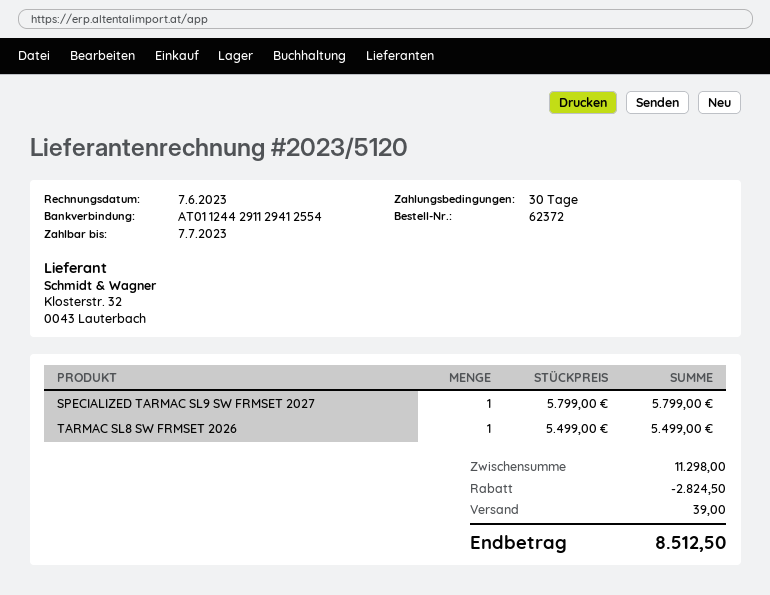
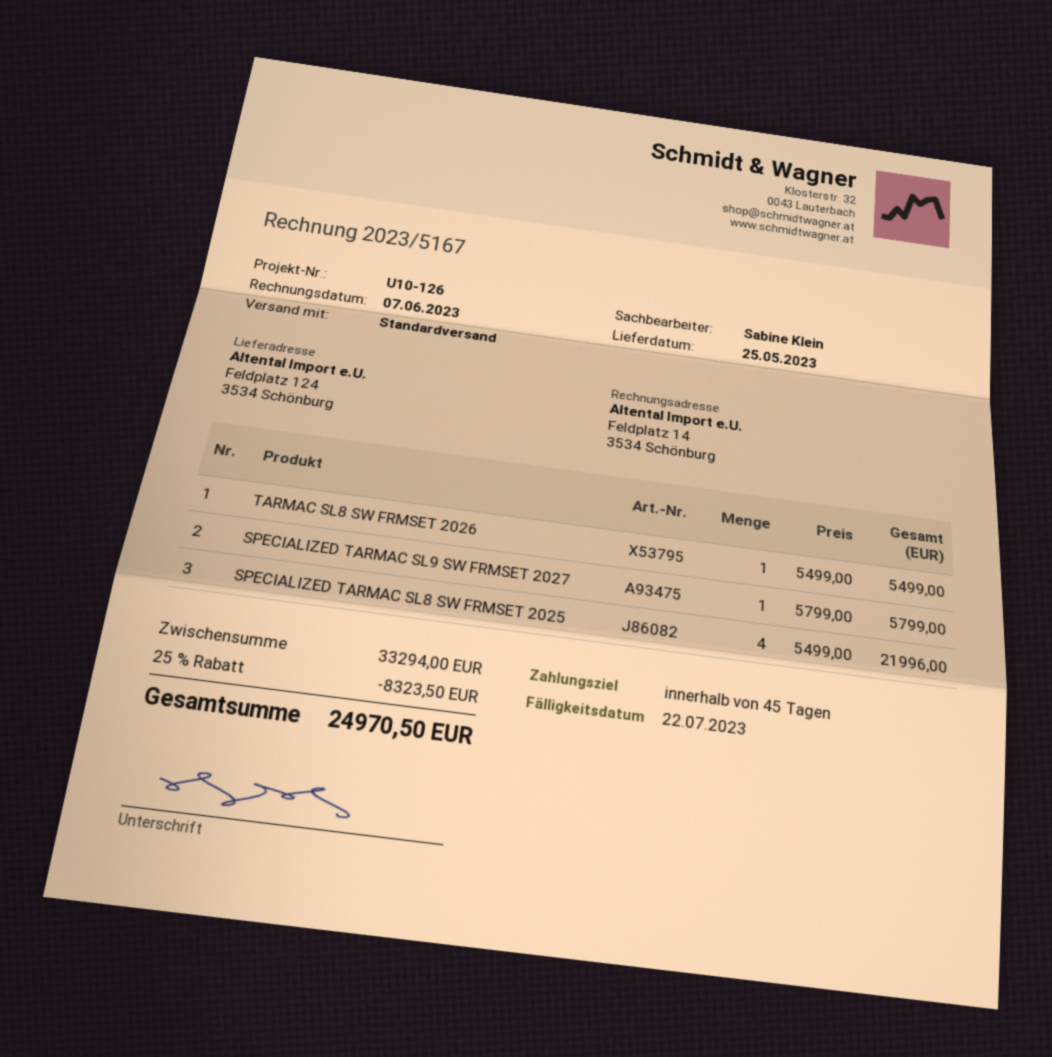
invoice number: 2023/5120 -> 2023/5167
payment terms: 30 days -> 45 days
due date: 2023-07-07 -> 2023-07-22
SPECIALIZED TARMAC SL8 SW FRMSET 2025: none -> 4 x 5499.00 = 21996.00
subtotal: 11298.00 -> 33294.00
discount: 2824.50 -> 8323.50
shipping: 39.00 -> none
total: 8512.50 -> 24970.50

